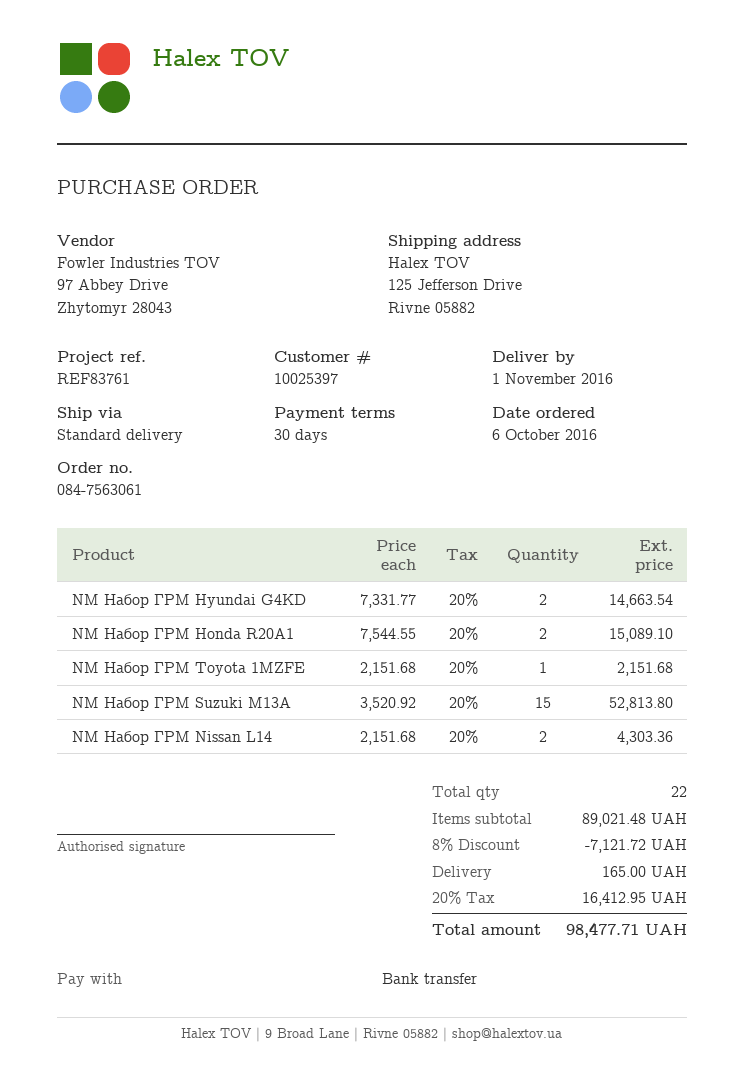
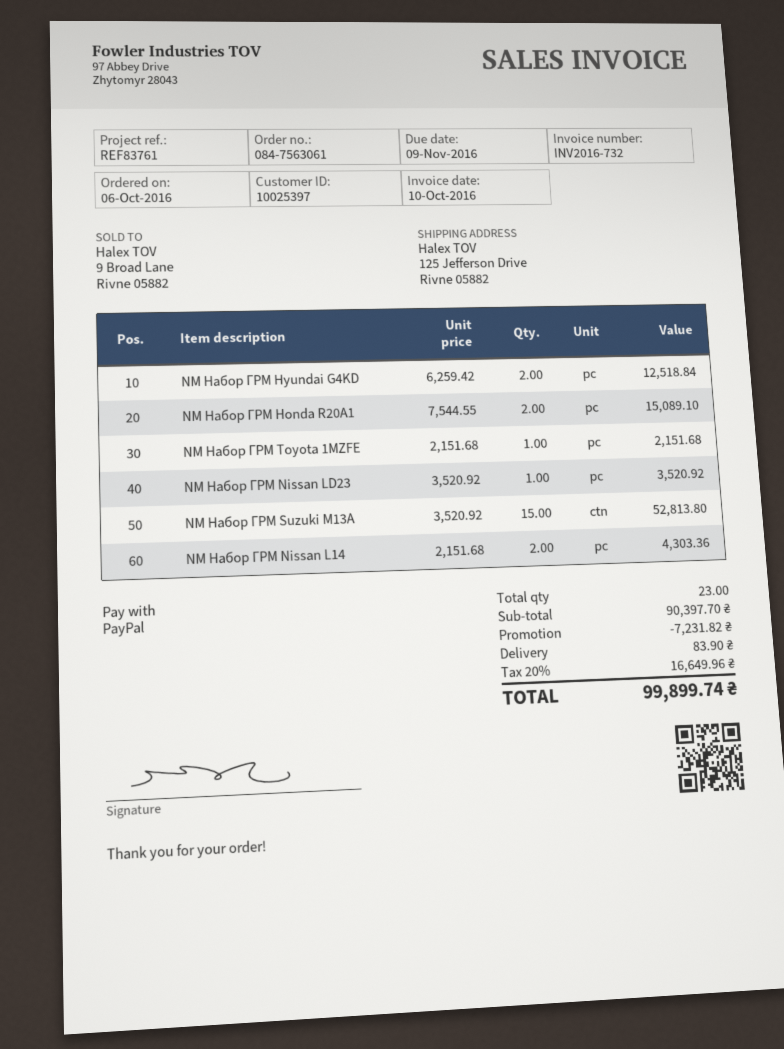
payment method: bank transfer -> PayPal
NM Набор ГРМ Hyundai G4KD: 2 x 7331.77 = 14663.54 -> 2 x 6259.42 = 12518.84
NM Набор ГРМ Nissan LD23: none -> 1 x 3520.92 = 3520.92
total quantity: 22 -> 23
subtotal: 89021.48 -> 90397.70
discount: 7121.72 -> 7231.82
shipping: 165.00 -> 83.90
tax: 20% = 16412.95 -> 20% = 16649.96
total: 98477.71 -> 99899.74

